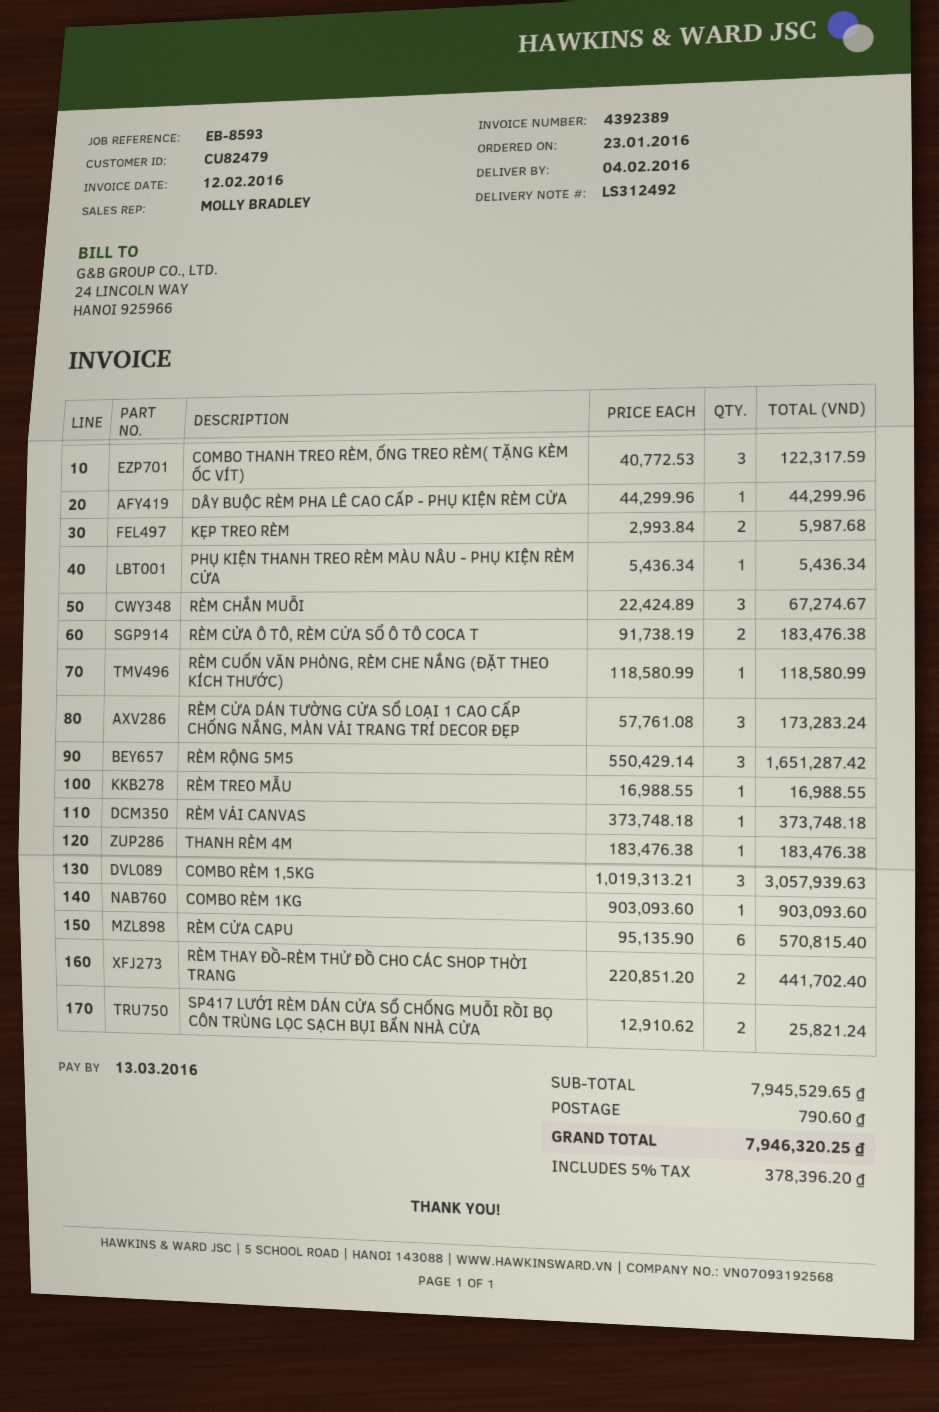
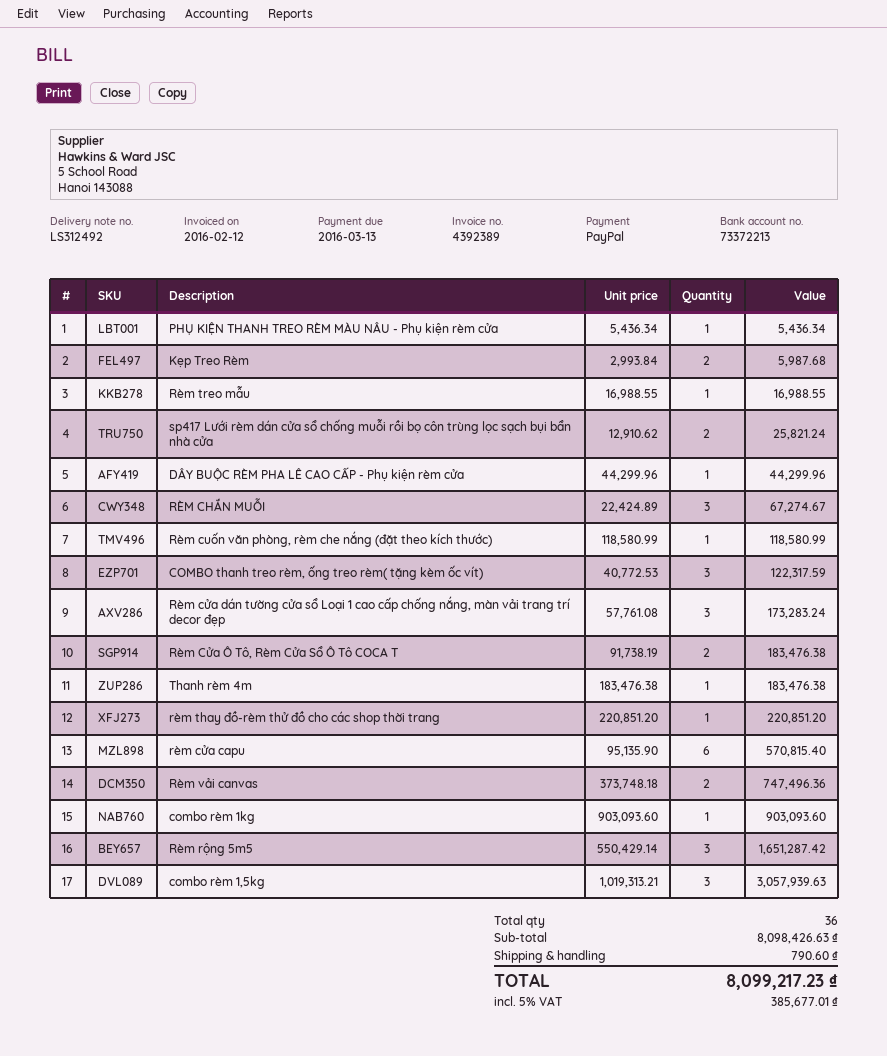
RÈM VẢI CANVAS: 1 x 373748.18 = 373748.18 -> 2 x 373748.18 = 747496.36
RÈM THAY ĐỒ-RÈM THỬ ĐỒ CHO CÁC SHOP THỜI TRANG: 2 x 220851.20 = 441702.40 -> 1 x 220851.20 = 220851.20
subtotal: 7945529.65 -> 8098426.63
tax: 5% = 378396.20 -> 5% = 385677.01
total: 7946320.25 -> 8099217.23

